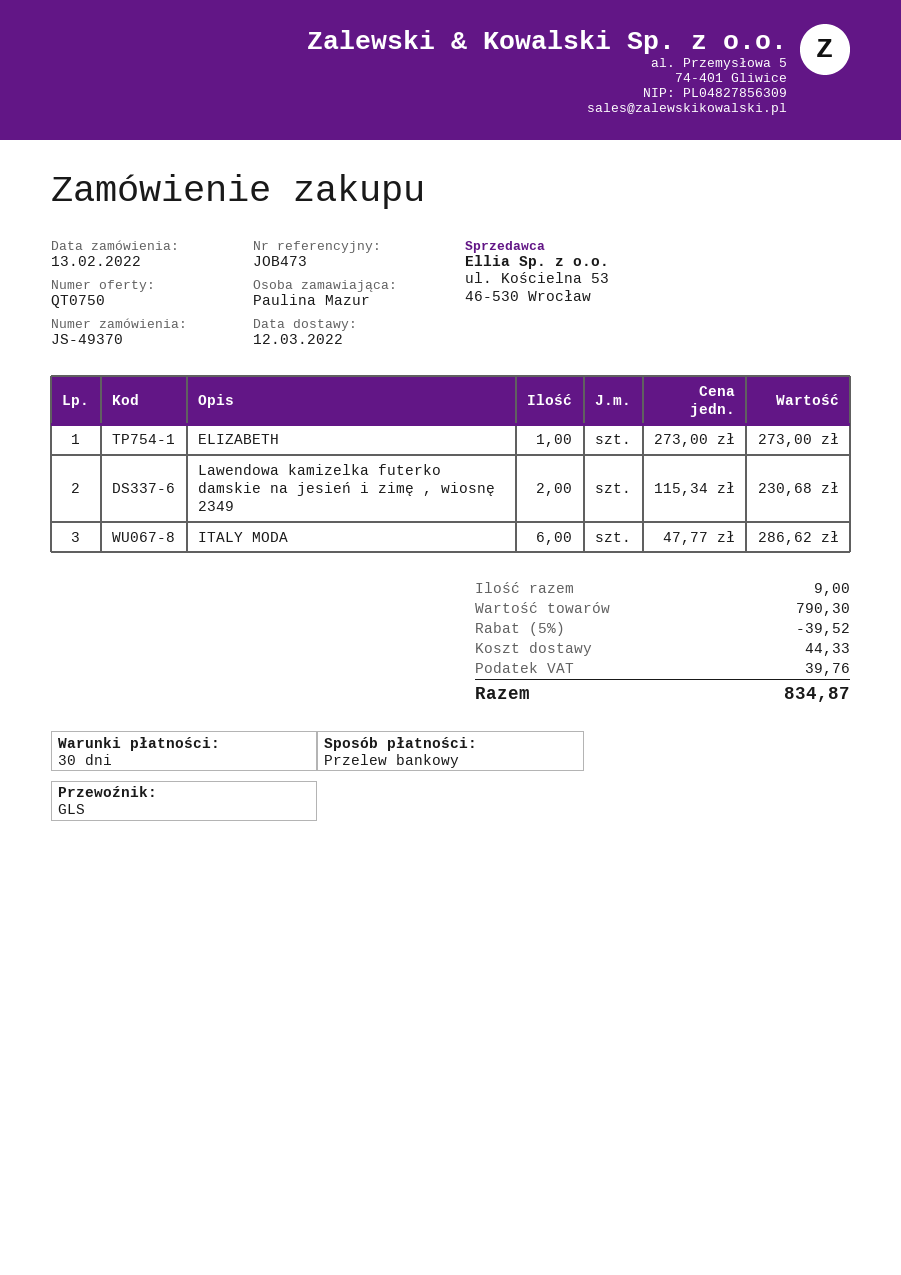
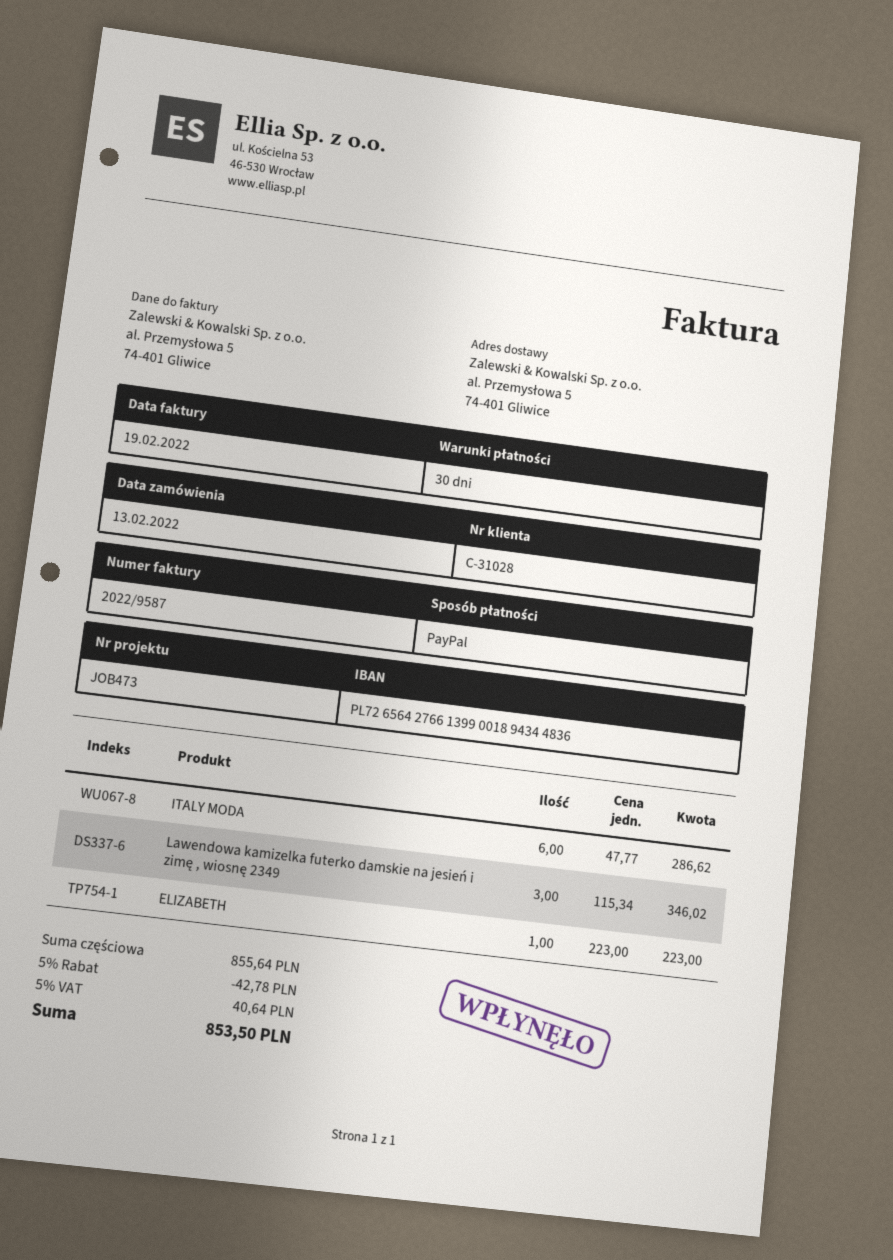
payment method: bank transfer -> PayPal
ELIZABETH: 1 x 273.00 = 273.00 -> 1 x 223.00 = 223.00
Lawendowa kamizelka futerko damskie na jesień i zimę , wiosnę 2349: 2 x 115.34 = 230.68 -> 3 x 115.34 = 346.02
subtotal: 790.30 -> 855.64
discount: 5% = 39.52 -> 5% = 42.78
shipping: 44.33 -> none
tax: 39.76 -> 40.64
total: 834.87 -> 853.50

